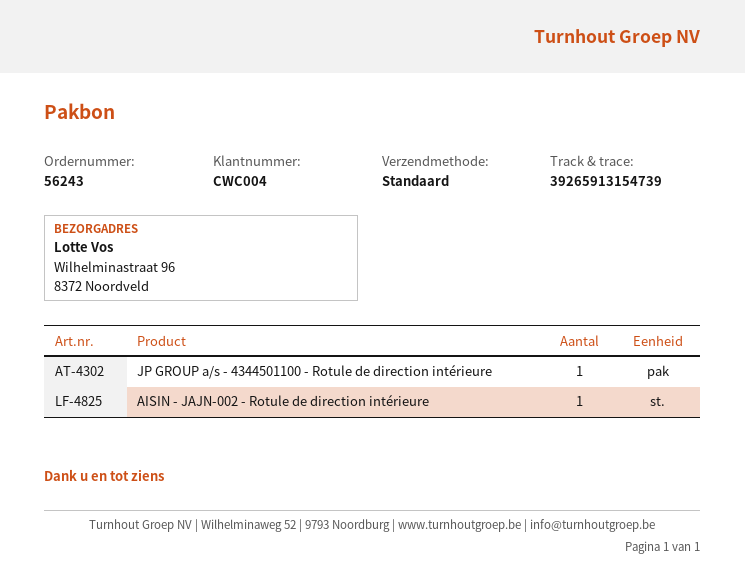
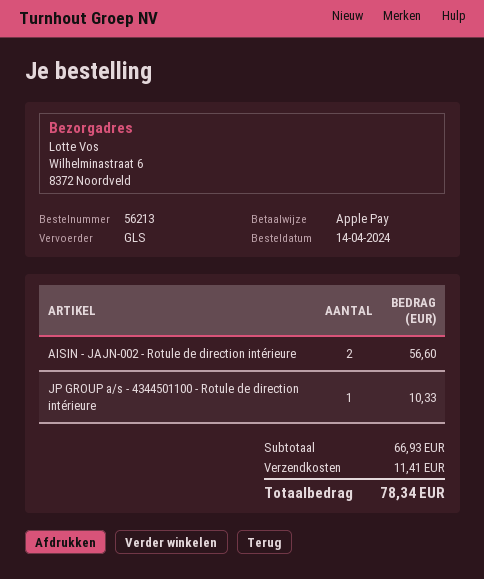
order number: 56243 -> 56213
shipping method: standard -> GLS
ship to: Wilhelminastraat 96, 8372 Noordveld -> Wilhelminastraat 6, 8372 Noordveld
AISIN - JAJN-002 - Rotule de direction intérieure: 1 -> 2

